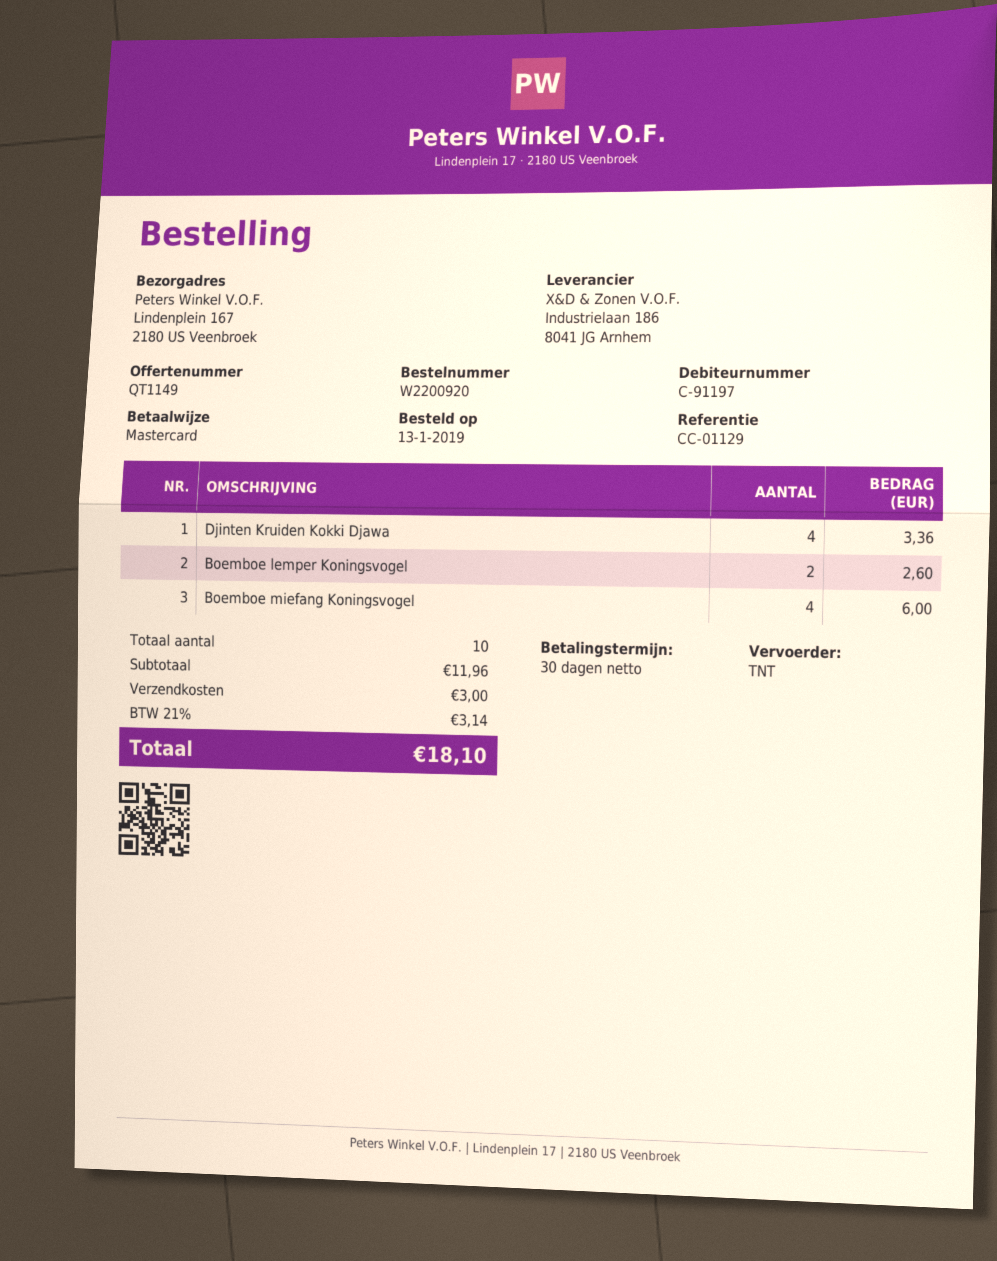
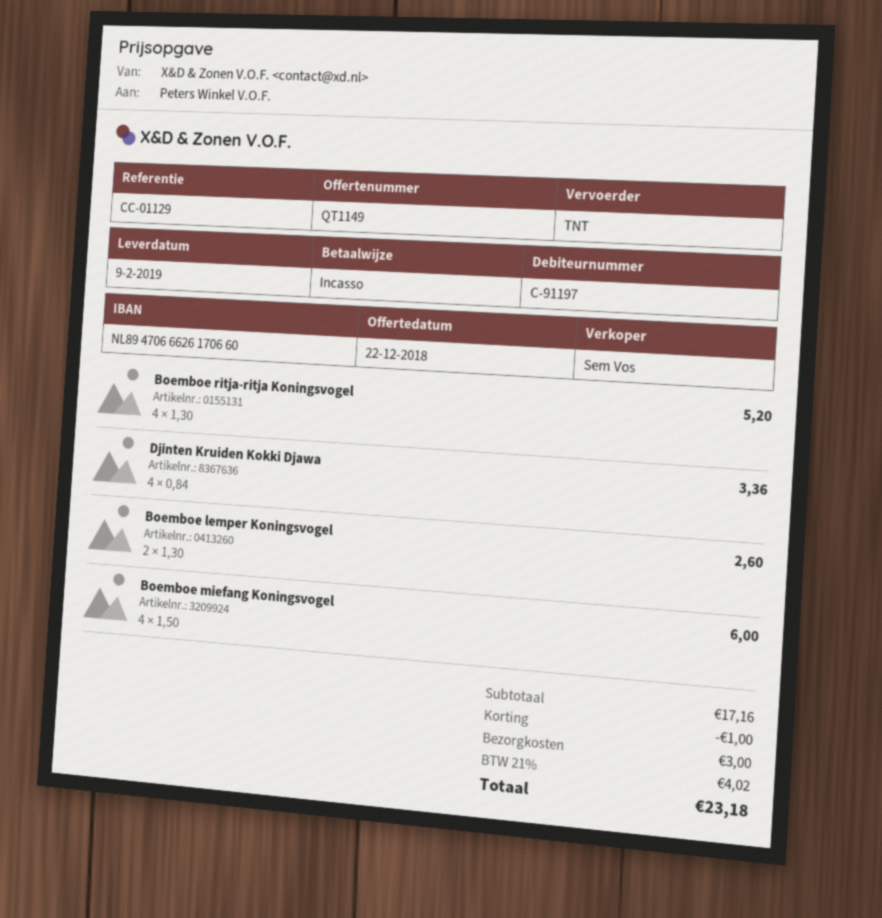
payment method: Mastercard -> direct debit
Boemboe ritja-ritja Koningsvogel: none -> 4 for 5.20
subtotal: 11.96 -> 17.16
discount: none -> 1.00
tax: 21% = 3.14 -> 21% = 4.02
total: 18.10 -> 23.18

